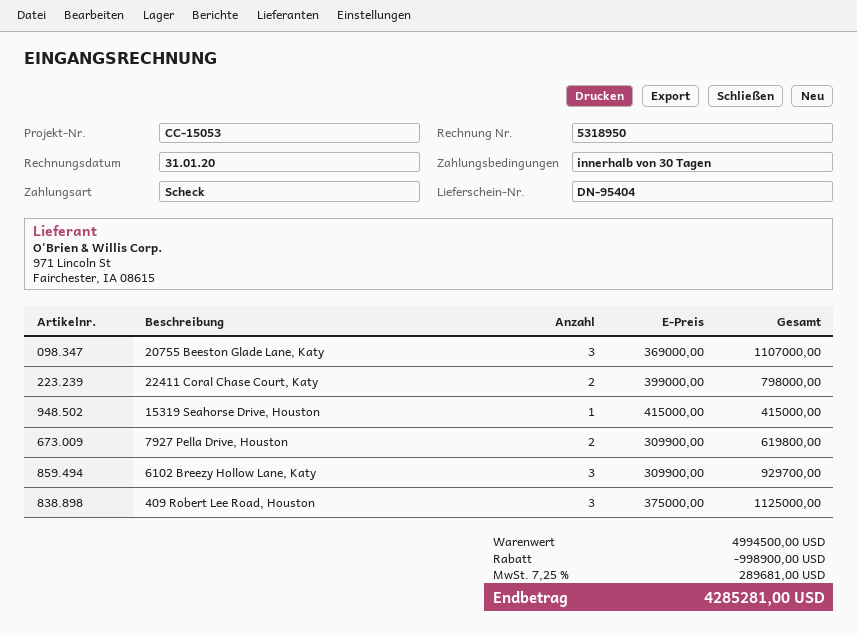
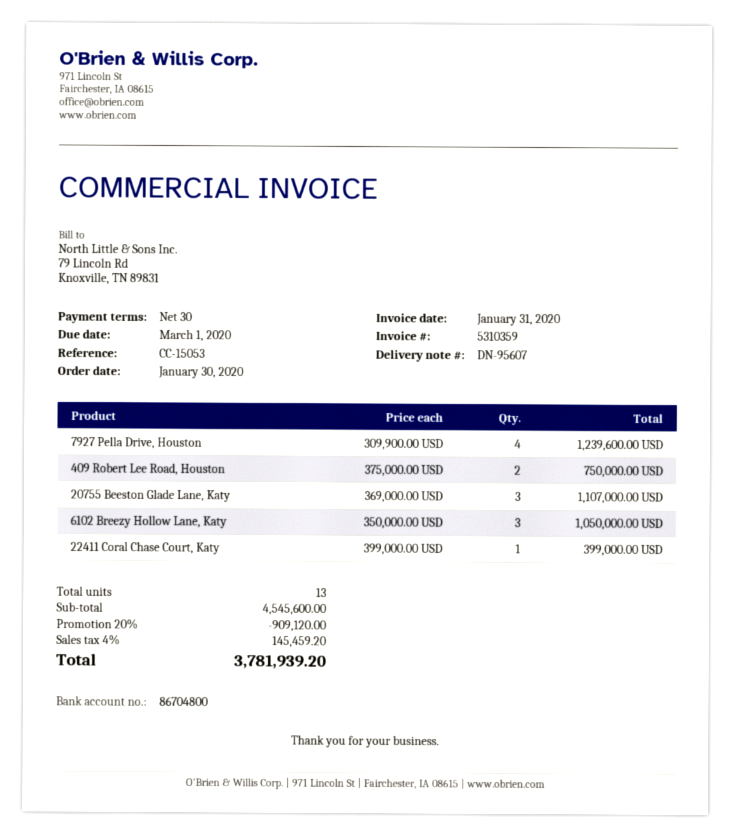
delivery note number: DN-95404 -> DN-95607
invoice number: 5318950 -> 5310359
22411 Coral Chase Court, Katy: 2 x 399000.00 = 798000.00 -> 1 x 399000.00 = 399000.00
15319 Seahorse Drive, Houston: 1 x 415000.00 = 415000.00 -> none
7927 Pella Drive, Houston: 2 x 309900.00 = 619800.00 -> 4 x 309900.00 = 1239600.00
6102 Breezy Hollow Lane, Katy: 3 x 309900.00 = 929700.00 -> 3 x 350000.00 = 1050000.00
409 Robert Lee Road, Houston: 3 x 375000.00 = 1125000.00 -> 2 x 375000.00 = 750000.00
subtotal: 4994500.00 -> 4545600.00
discount: 998900.00 -> 909120.00
tax: 7.25% = 289681.00 -> 4% = 145459.20
total: 4285281.00 -> 3781939.20

